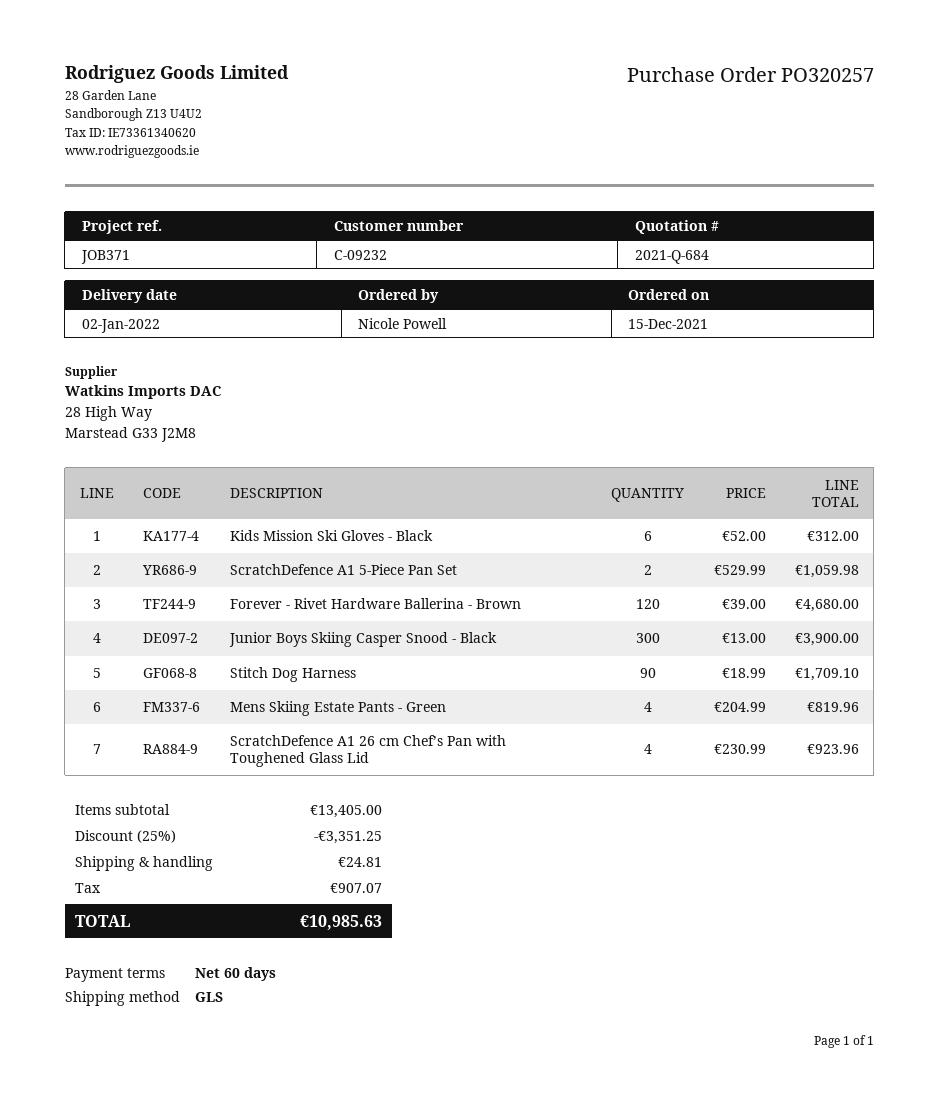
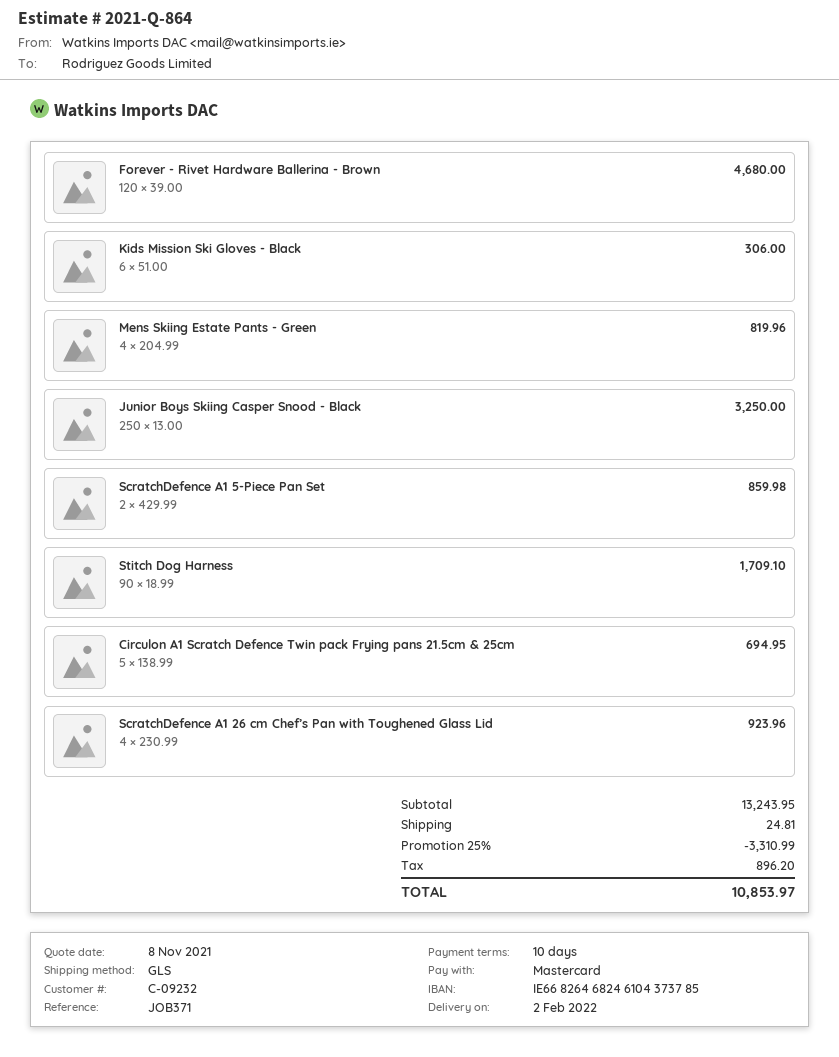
quote number: 2021-Q-684 -> 2021-Q-864
delivery date: 2022-01-02 -> 2022-02-02
payment terms: 60 days -> 10 days
Kids Mission Ski Gloves - Black: 6 x 52.00 = 312.00 -> 6 x 51.00 = 306.00
ScratchDefence A1 5-Piece Pan Set: 2 x 529.99 = 1059.98 -> 2 x 429.99 = 859.98
Junior Boys Skiing Casper Snood - Black: 300 x 13.00 = 3900.00 -> 250 x 13.00 = 3250.00
Circulon A1 Scratch Defence Twin pack Frying pans 21.5cm & 25cm: none -> 5 x 138.99 = 694.95
subtotal: 13405.00 -> 13243.95
discount: 25% = 3351.25 -> 25% = 3310.99
tax: 907.07 -> 896.20
total: 10985.63 -> 10853.97

